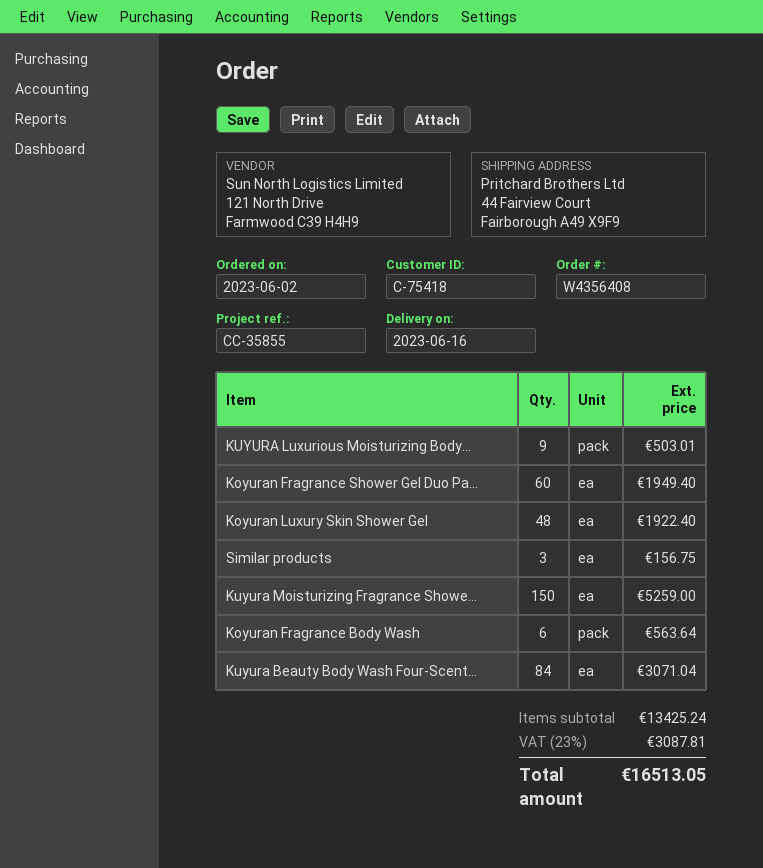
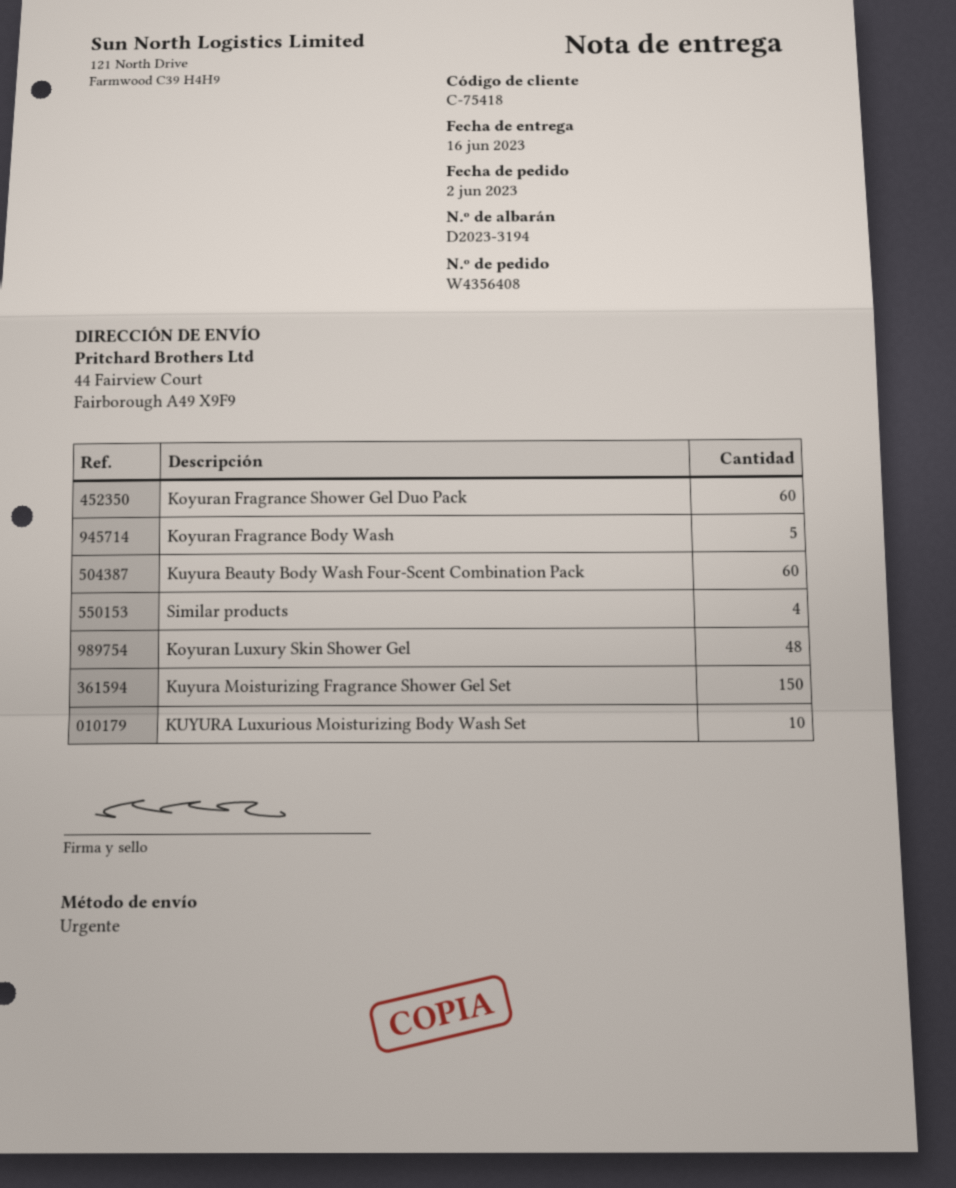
KUYURA Luxurious Moisturizing Body...: 9 -> 10
Similar products: 3 -> 4
Koyuran Fragrance Body Wash: 6 -> 5
Kuyura Beauty Body Wash Four-Scent...: 84 -> 60

